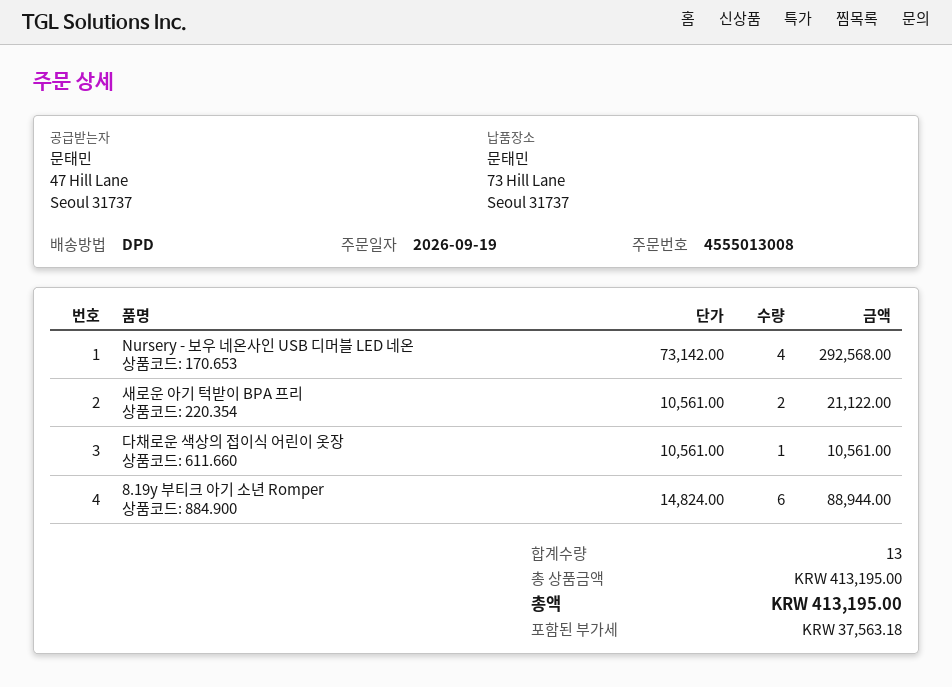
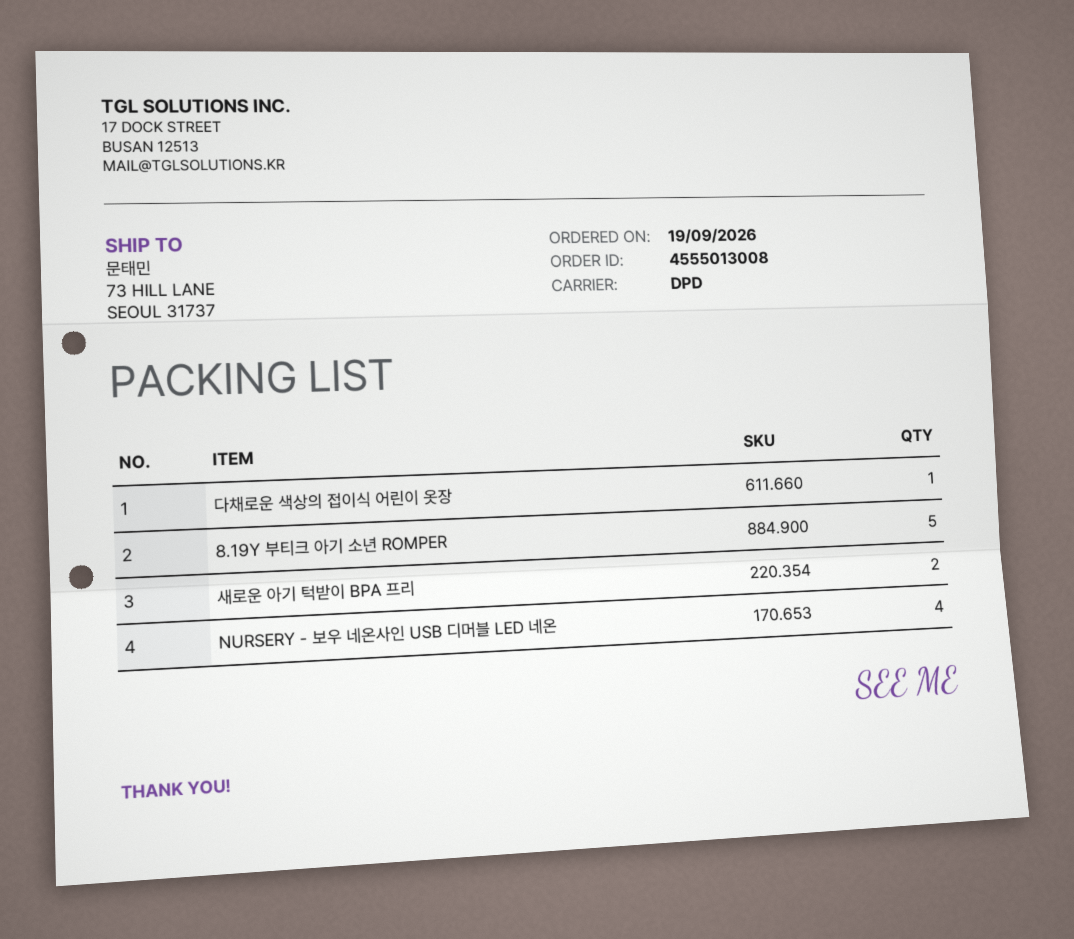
8.19y 부티크 아기 소년 Romper: 6 -> 5

